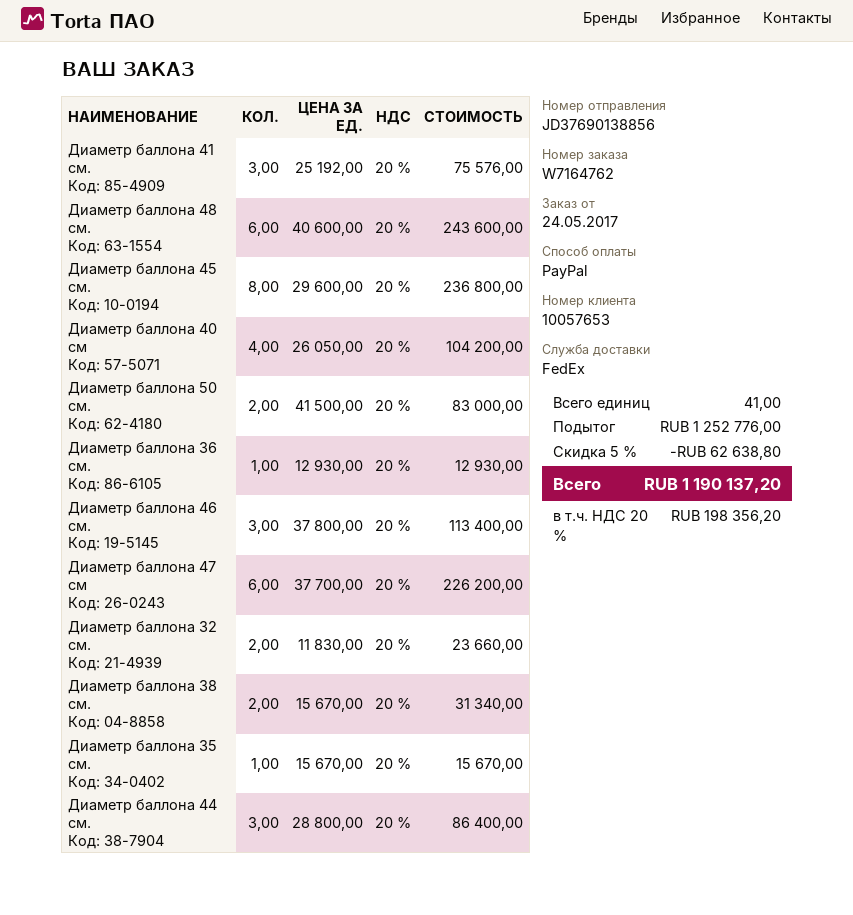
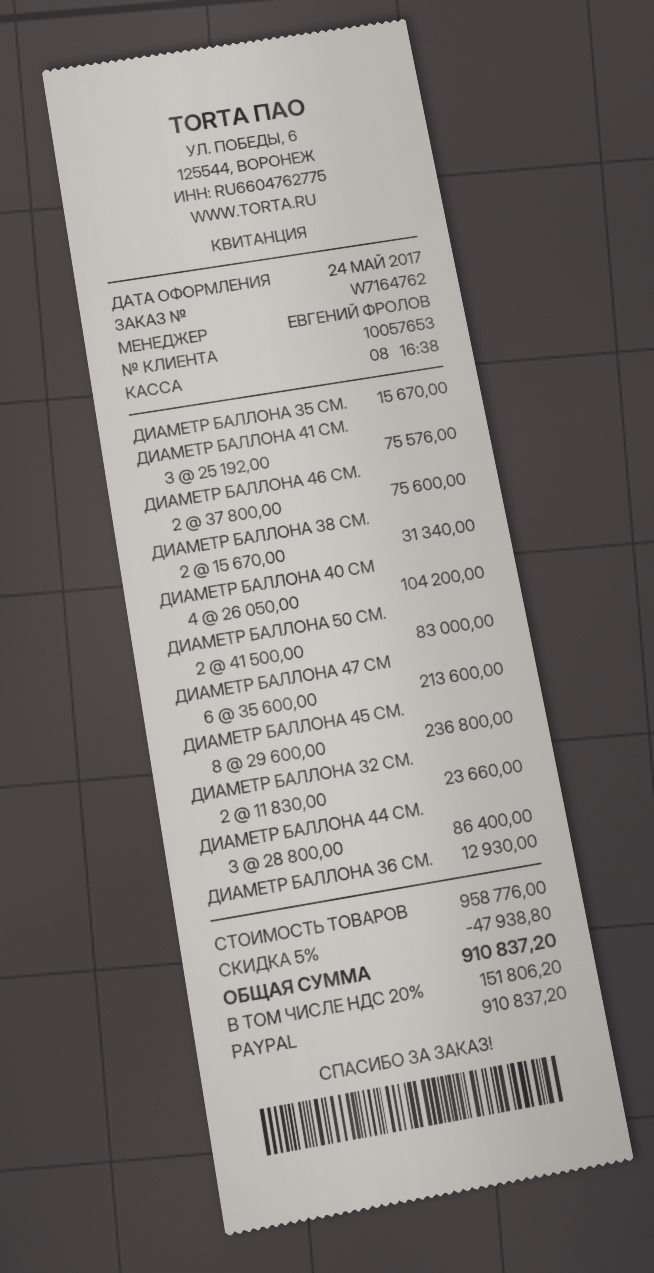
Диаметр баллона 48 см.: 6 x 40600.00 = 243600.00 -> none
Диаметр баллона 46 см.: 3 x 37800.00 = 113400.00 -> 2 x 37800.00 = 75600.00
Диаметр баллона 47 см: 6 x 37700.00 = 226200.00 -> 6 x 35600.00 = 213600.00
subtotal: 1252776.00 -> 958776.00
discount: 5% = 62638.80 -> 5% = 47938.80
tax: 20% = 198356.20 -> 20% = 151806.20
total: 1190137.20 -> 910837.20

